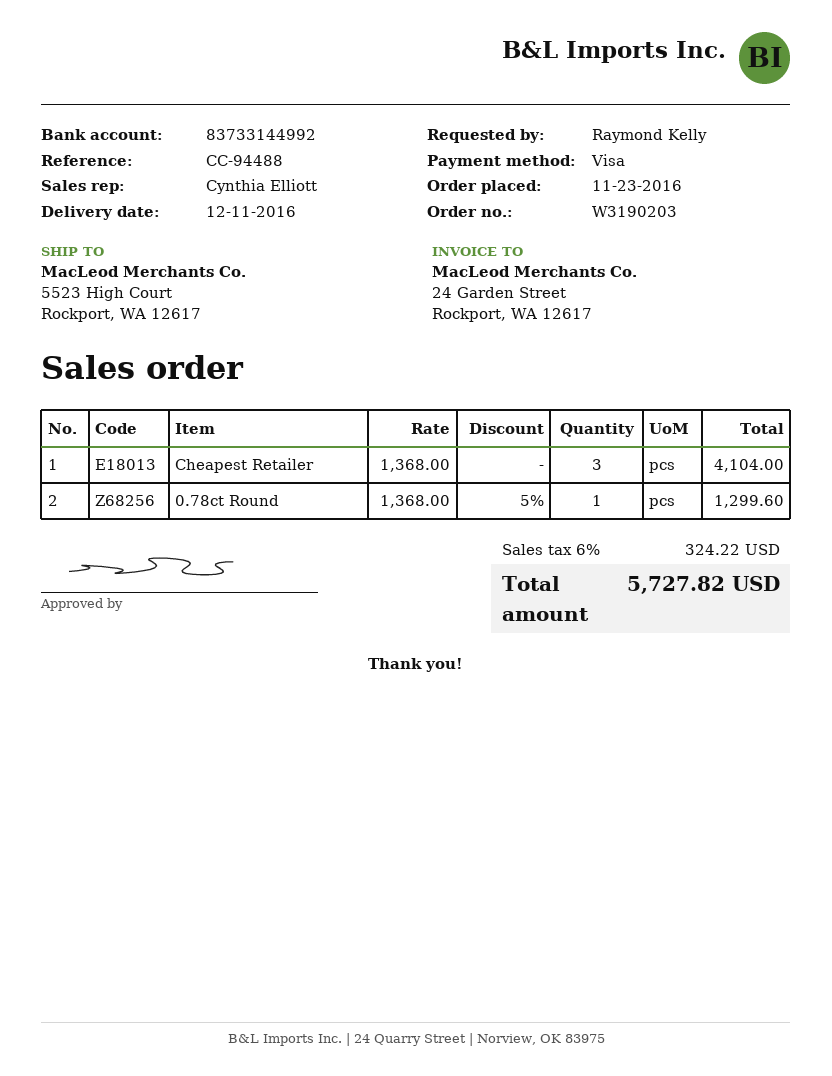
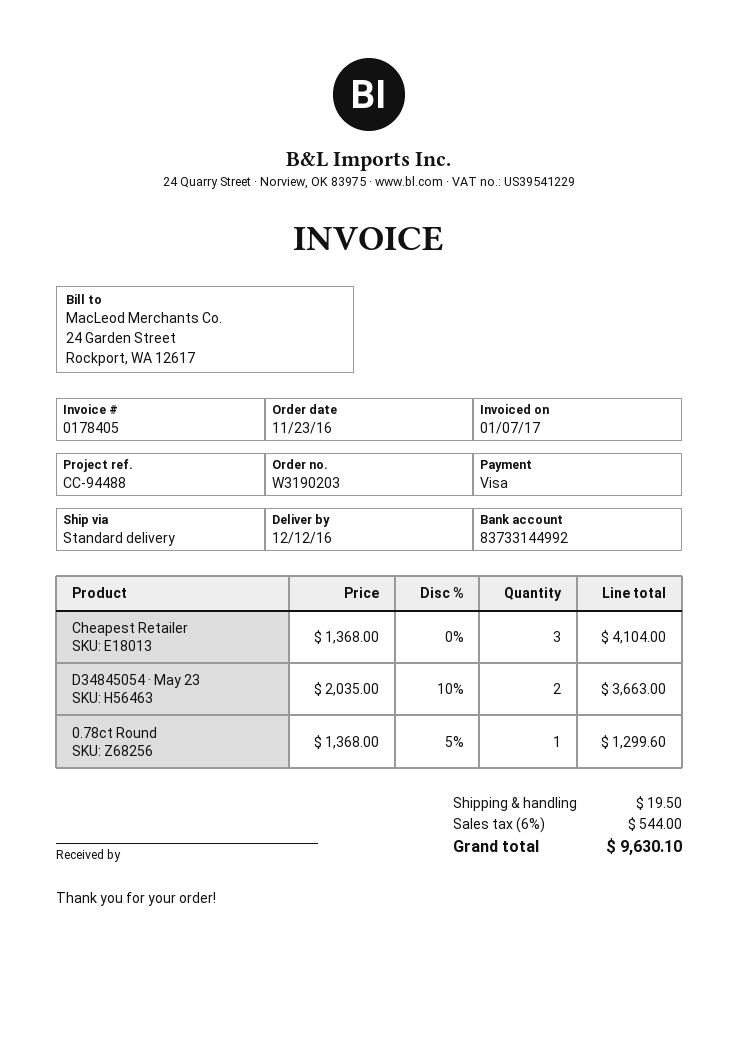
delivery date: 2016-12-11 -> 2016-12-12
D34845054 · May 23: none -> 2 x 2035.00 - 10% = 3663.00
shipping: none -> 19.50
tax: 6% = 324.22 -> 6% = 544.00
total: 5727.82 -> 9630.10

